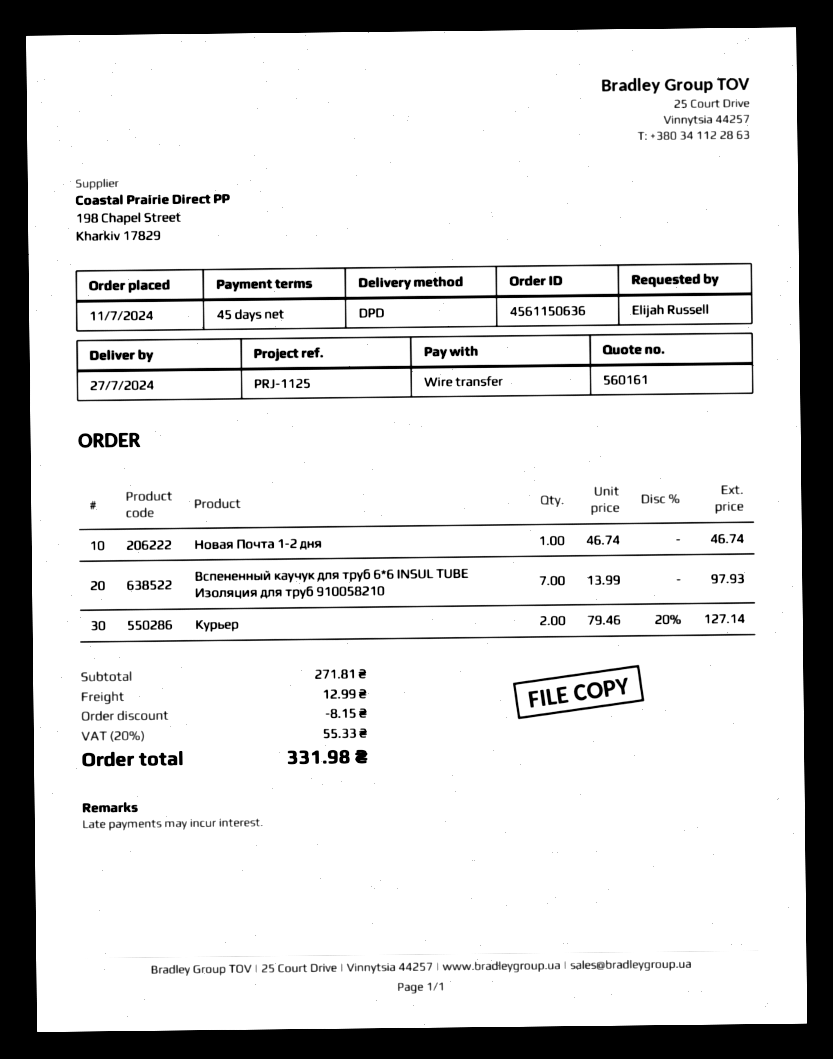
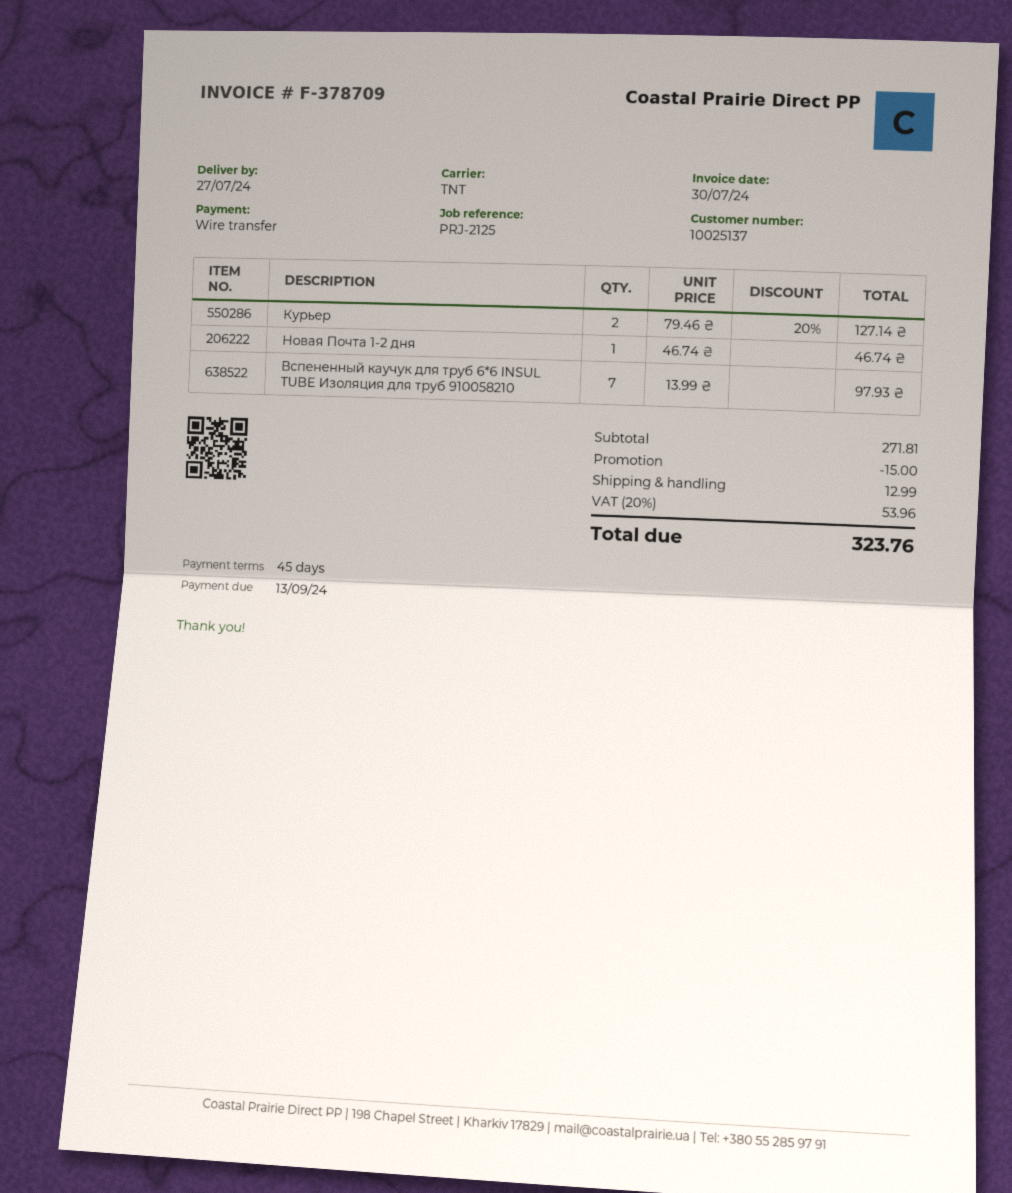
reference: PRJ-1125 -> PRJ-2125
shipping method: DPD -> TNT
discount: 8.15 -> 15.00
tax: 20% = 55.33 -> 20% = 53.96
total: 331.98 -> 323.76

